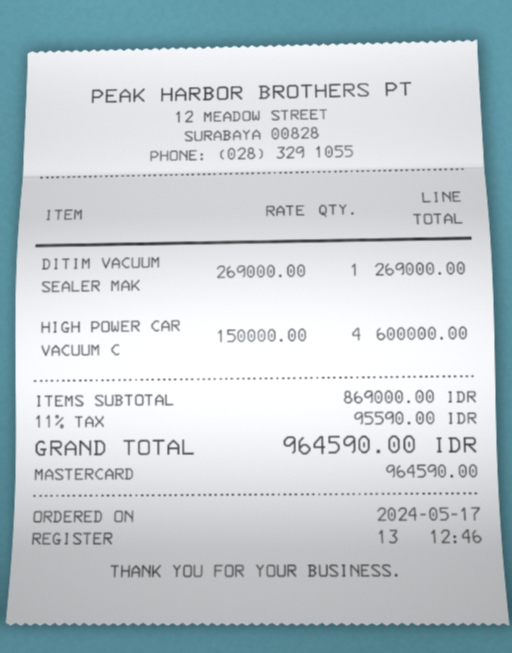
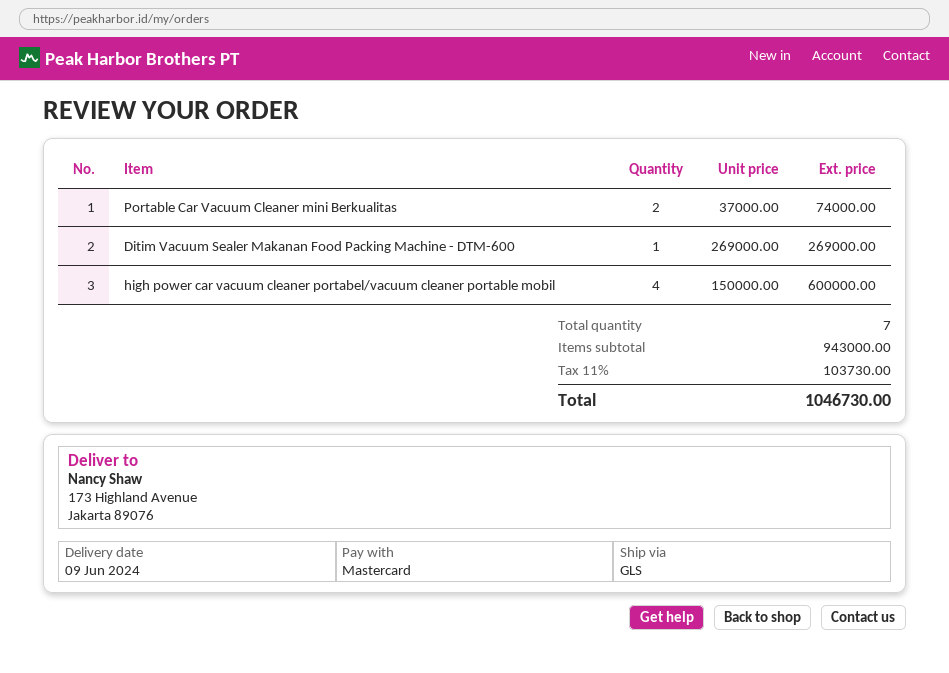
Portable Car Vacuum Cleaner mini Berkualitas: none -> 2 x 37000.00 = 74000.00
subtotal: 869000.00 -> 943000.00
tax: 11% = 95590.00 -> 11% = 103730.00
total: 964590.00 -> 1046730.00

